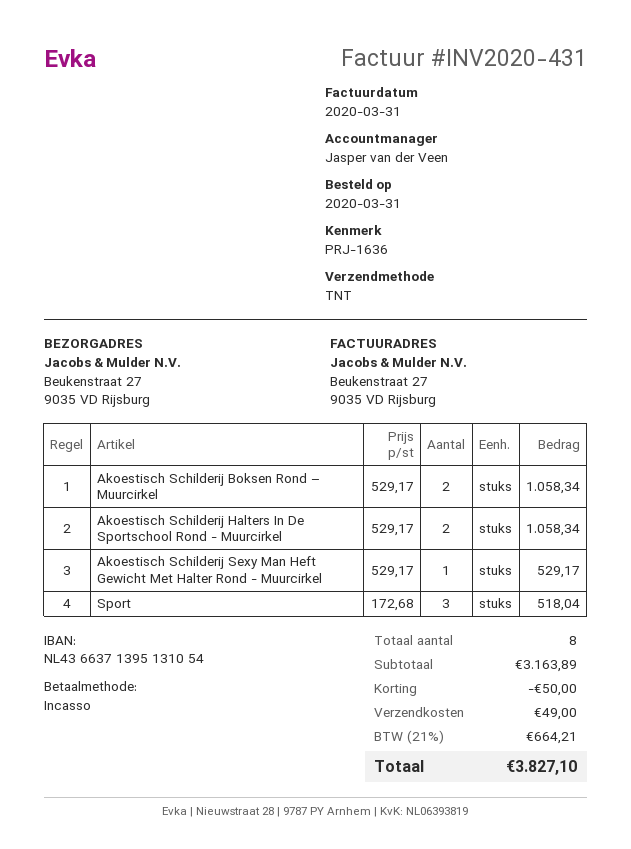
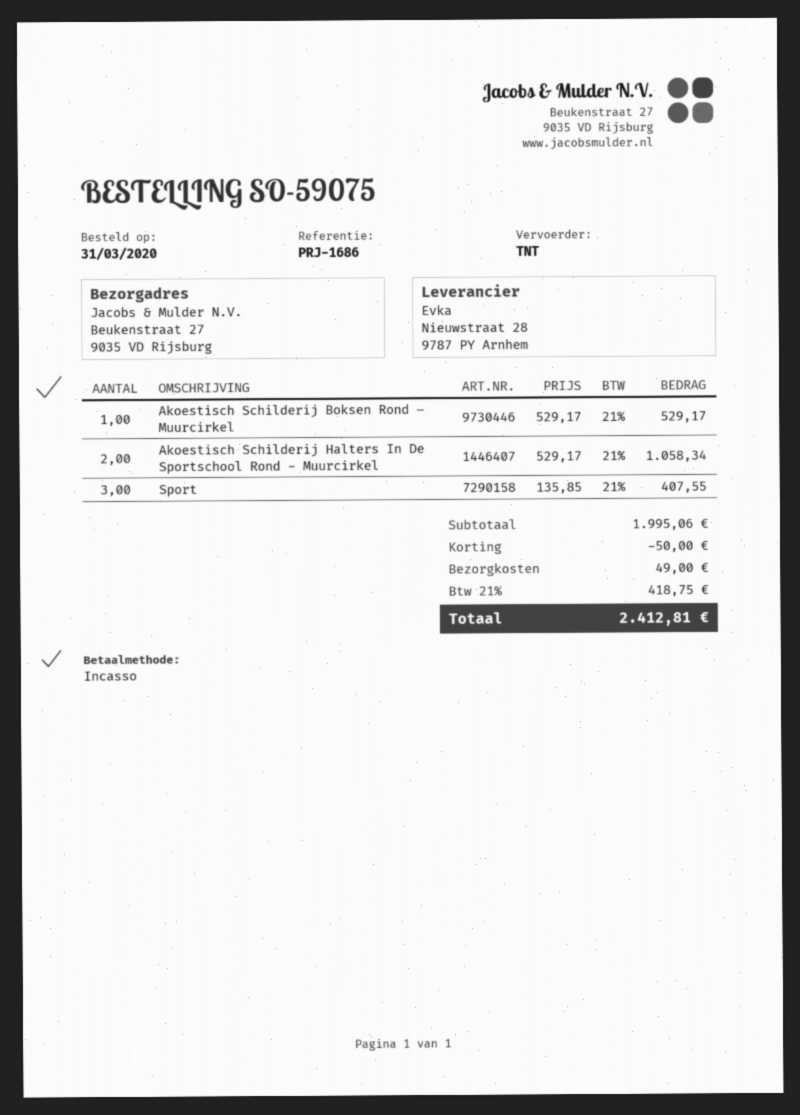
reference: PRJ-1636 -> PRJ-1686
Akoestisch Schilderij Boksen Rond – Muurcirkel: 2 x 529.17 = 1058.34 -> 1 x 529.17 = 529.17
Akoestisch Schilderij Sexy Man Heft Gewicht Met Halter Rond - Muurcirkel: 1 x 529.17 = 529.17 -> none
Sport: 3 x 172.68 = 518.04 -> 3 x 135.85 = 407.55
subtotal: 3163.89 -> 1995.06
tax: 21% = 664.21 -> 21% = 418.75
total: 3827.10 -> 2412.81

